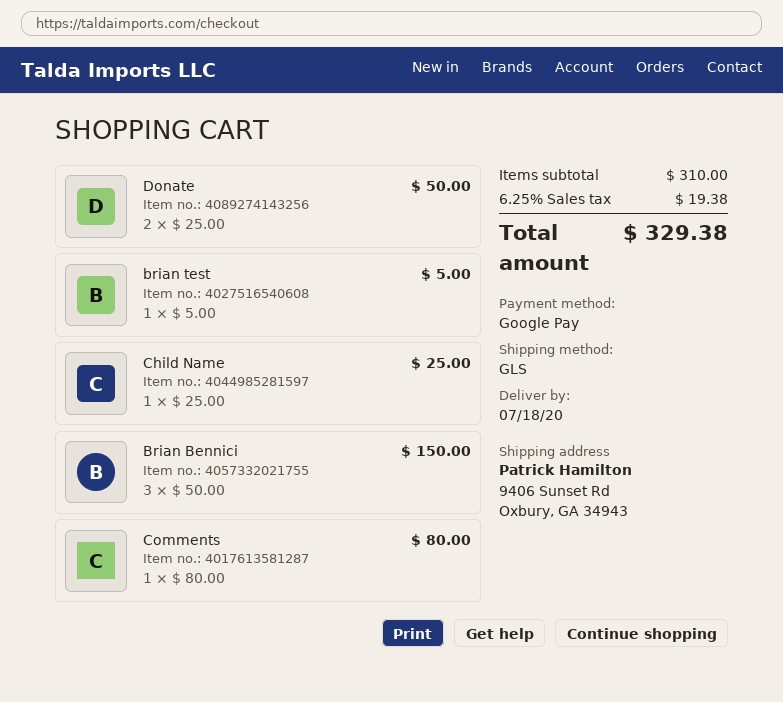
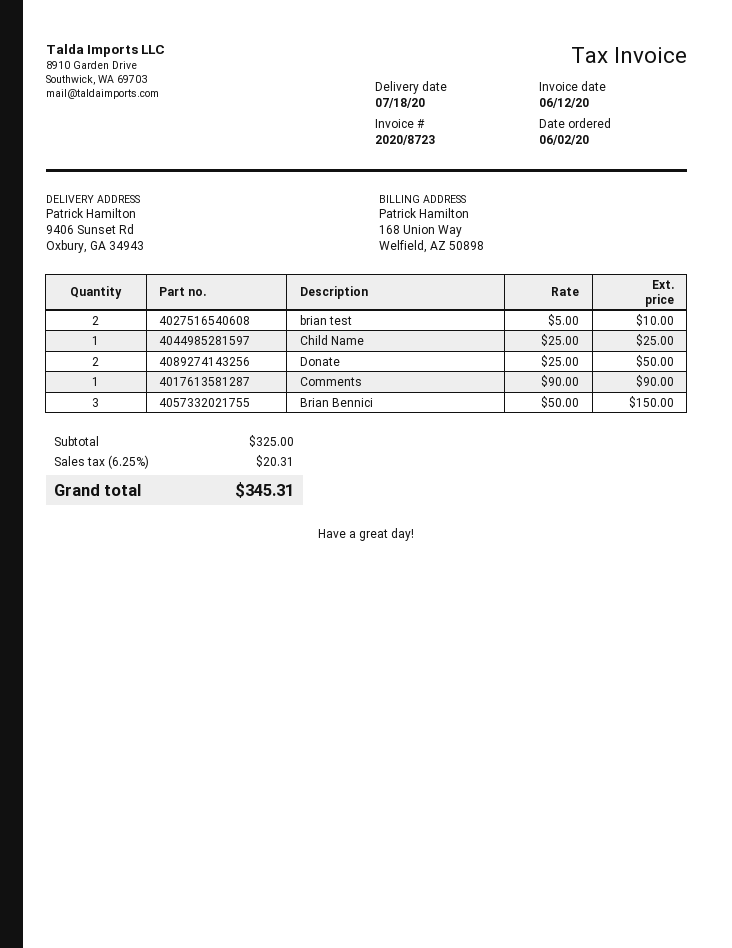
brian test: 1 x 5.00 = 5.00 -> 2 x 5.00 = 10.00
Comments: 1 x 80.00 = 80.00 -> 1 x 90.00 = 90.00
subtotal: 310.00 -> 325.00
tax: 6.25% = 19.38 -> 6.25% = 20.31
total: 329.38 -> 345.31

